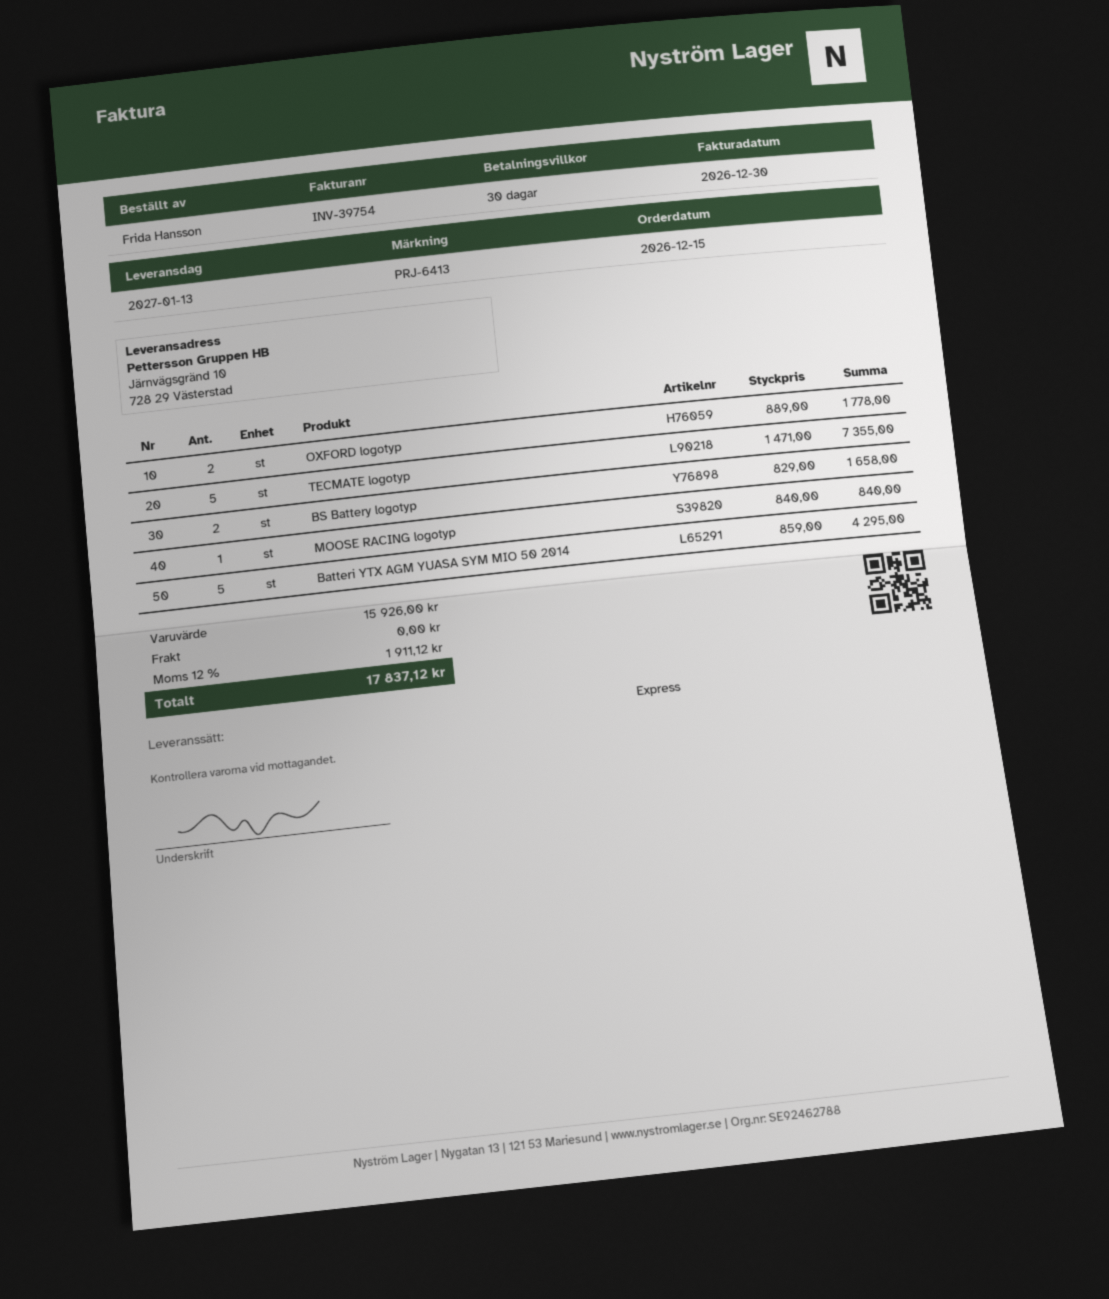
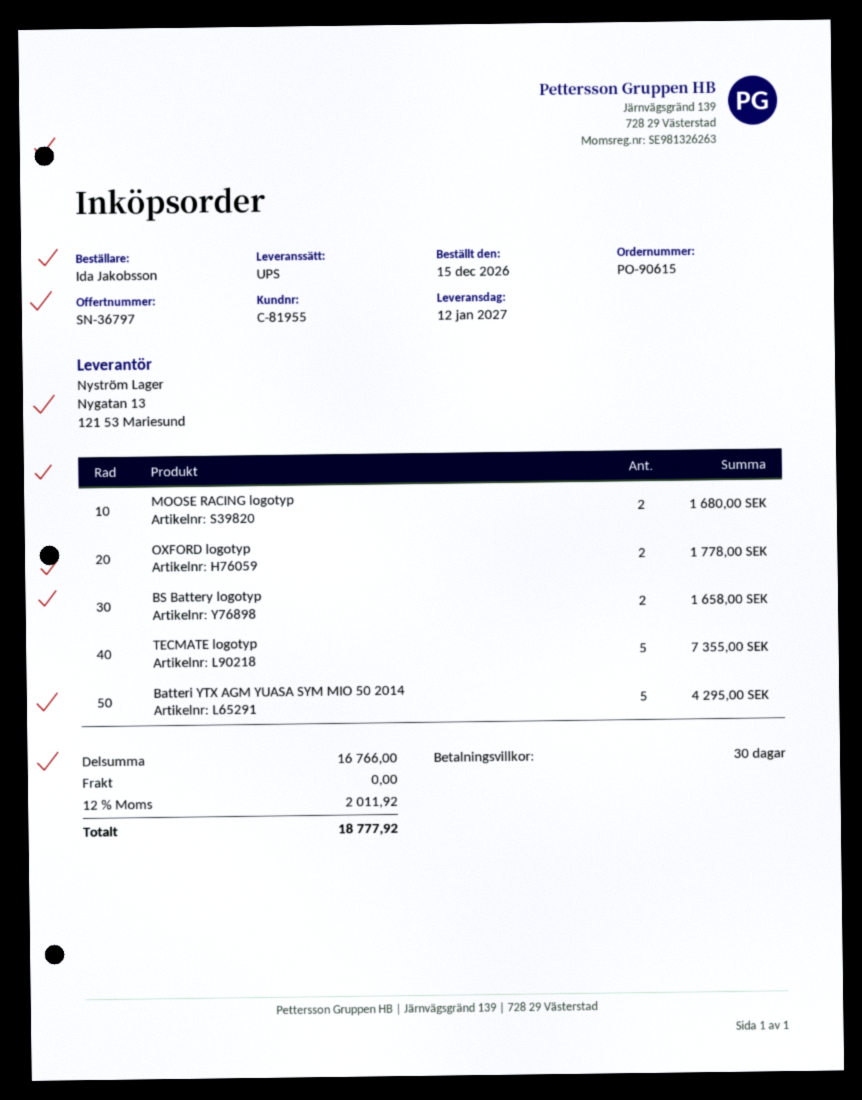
delivery date: 2027-01-13 -> 2027-01-12
ordered by: Frida Hansson -> Ida Jakobsson
shipping method: express -> UPS
MOOSE RACING logotyp: 1 for 840.00 -> 2 for 1680.00
subtotal: 15926.00 -> 16766.00
tax: 12% = 1911.12 -> 12% = 2011.92
total: 17837.12 -> 18777.92

